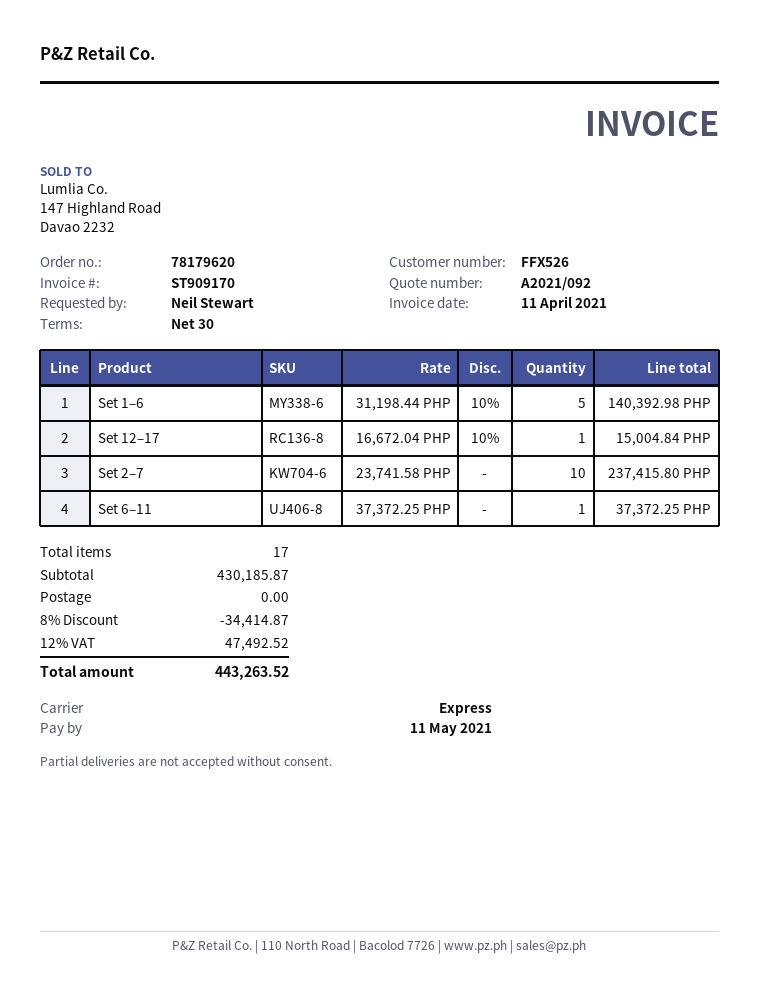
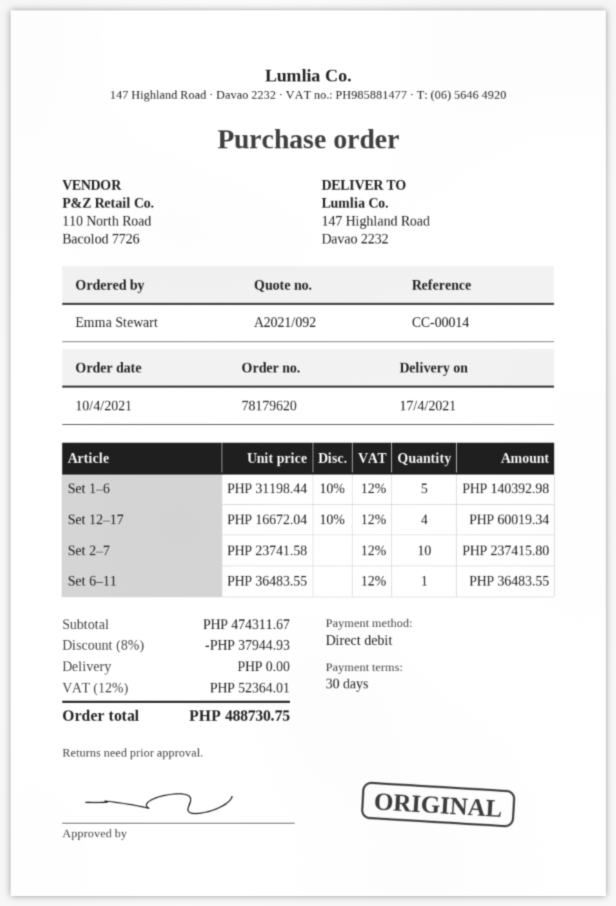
ordered by: Neil Stewart -> Emma Stewart
Set 12–17: 1 x 16672.04 - 10% = 15004.84 -> 4 x 16672.04 - 10% = 60019.34
Set 6–11: 1 x 37372.25 = 37372.25 -> 1 x 36483.55 = 36483.55
subtotal: 430185.87 -> 474311.67
discount: 8% = 34414.87 -> 8% = 37944.93
tax: 12% = 47492.52 -> 12% = 52364.01
total: 443263.52 -> 488730.75

